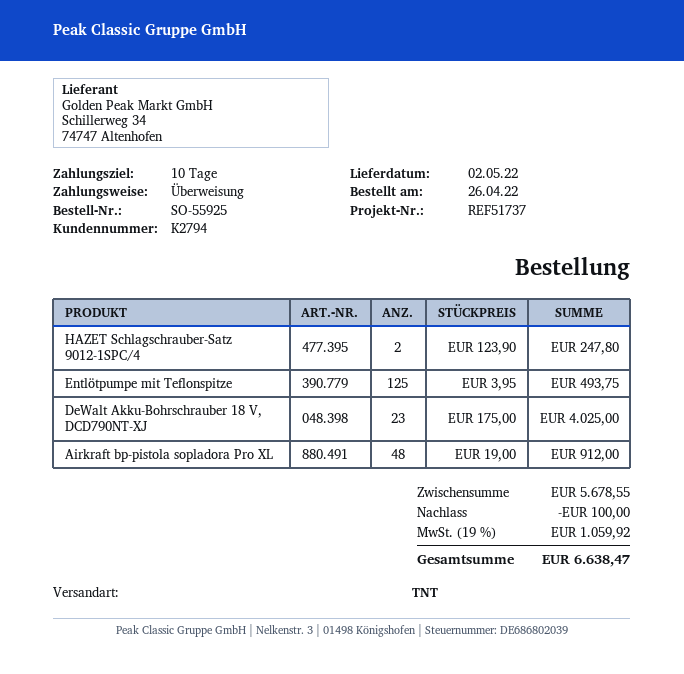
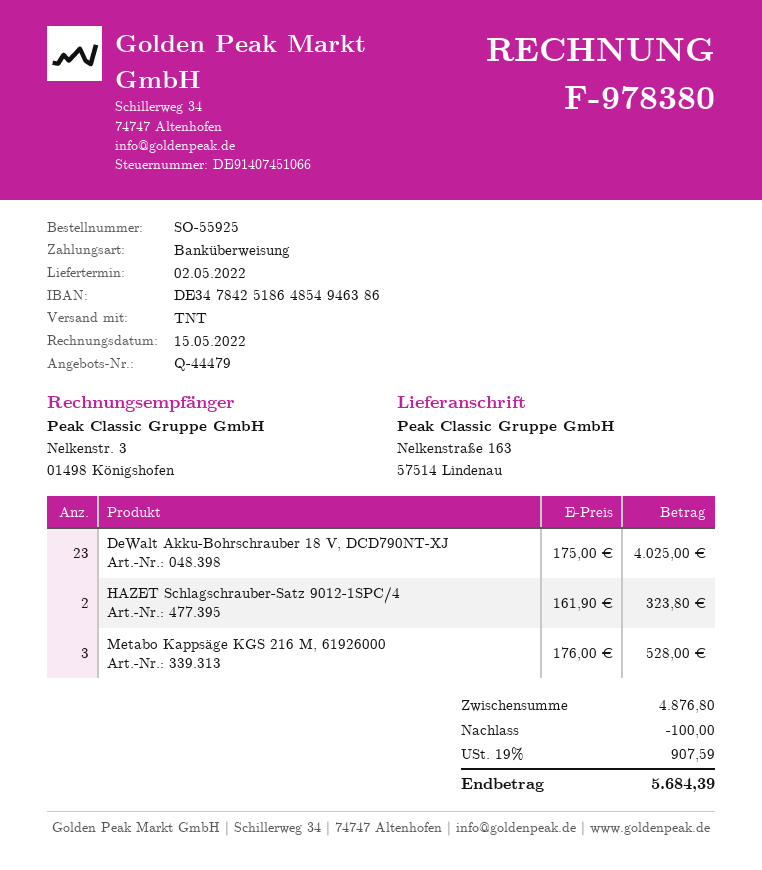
HAZET Schlagschrauber-Satz 9012-1SPC/4: 2 x 123.90 = 247.80 -> 2 x 161.90 = 323.80
Entlötpumpe mit Teflonspitze: 125 x 3.95 = 493.75 -> none
Airkraft bp-pistola sopladora Pro XL: 48 x 19.00 = 912.00 -> none
Metabo Kappsäge KGS 216 M, 61926000: none -> 3 x 176.00 = 528.00
subtotal: 5678.55 -> 4876.80
tax: 19% = 1059.92 -> 19% = 907.59
total: 6638.47 -> 5684.39

